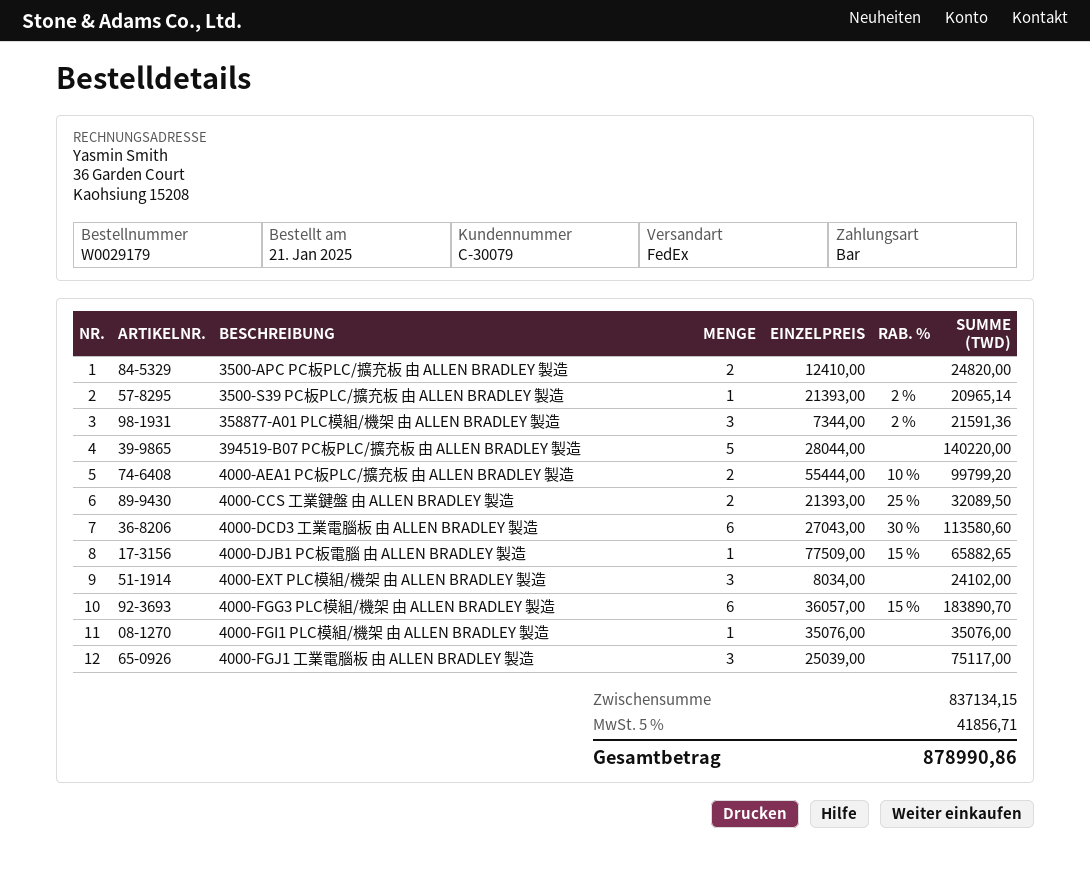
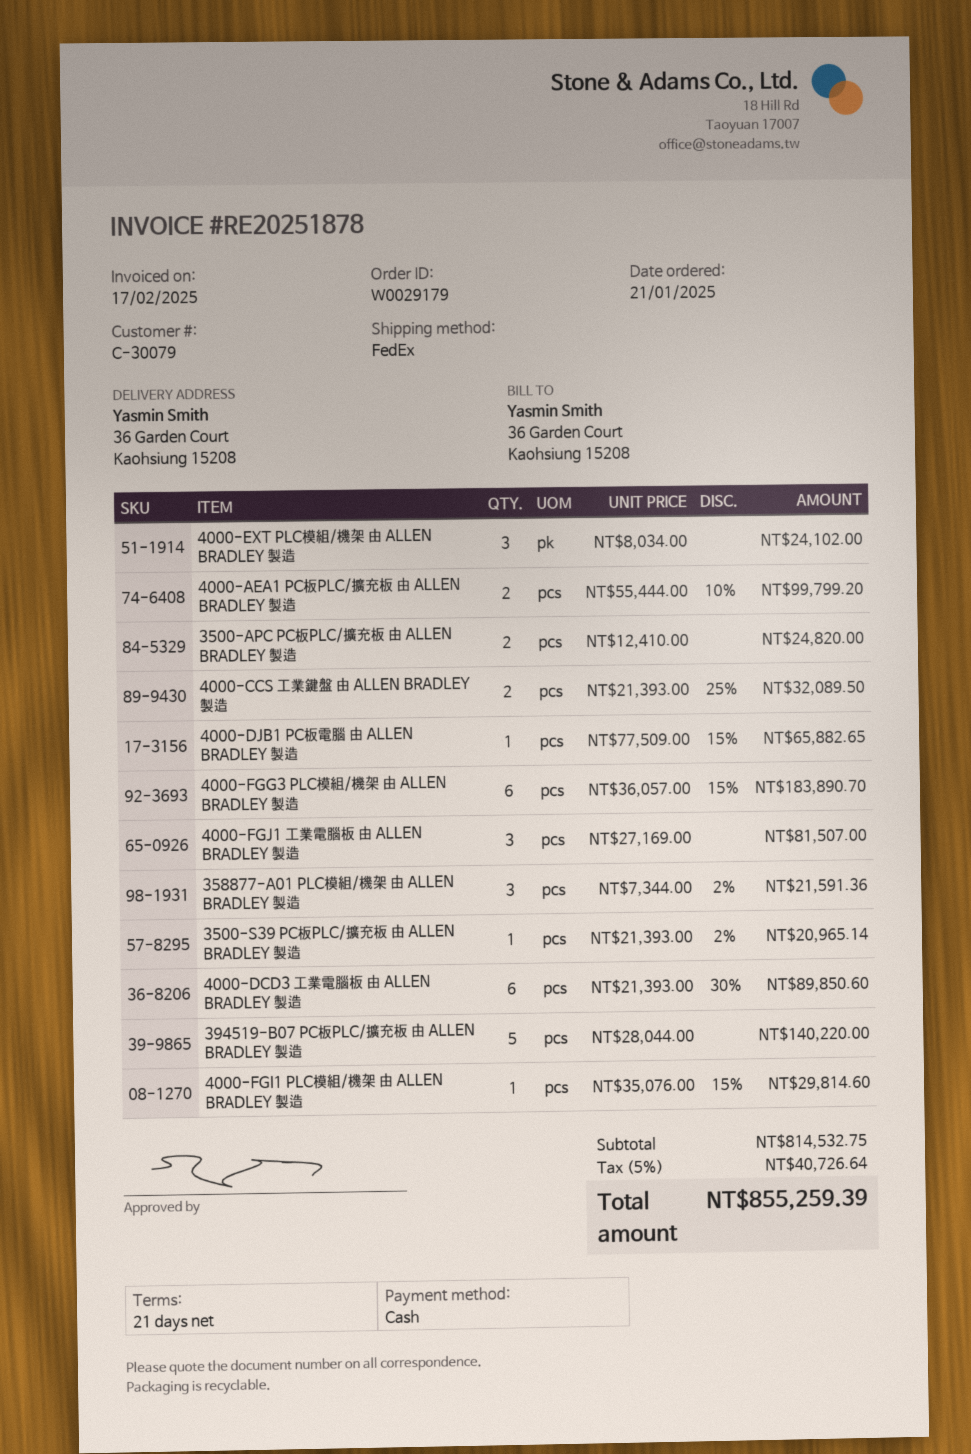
4000-DCD3 工業電腦板 由 ALLEN BRADLEY 製造: 6 x 27043.00 - 30% = 113580.60 -> 6 x 21393.00 - 30% = 89850.60
4000-FGI1 PLC模組/機架 由 ALLEN BRADLEY 製造: 1 x 35076.00 = 35076.00 -> 1 x 35076.00 - 15% = 29814.60
4000-FGJ1 工業電腦板 由 ALLEN BRADLEY 製造: 3 x 25039.00 = 75117.00 -> 3 x 27169.00 = 81507.00
subtotal: 837134.15 -> 814532.75
tax: 5% = 41856.71 -> 5% = 40726.64
total: 878990.86 -> 855259.39

